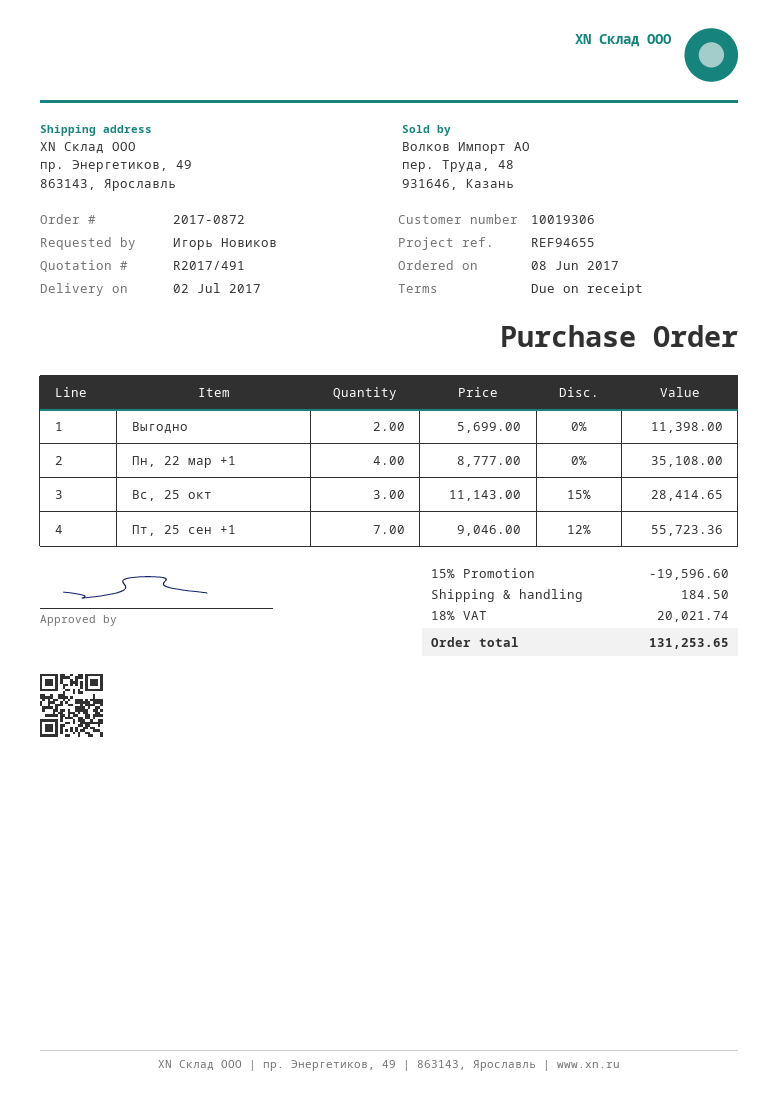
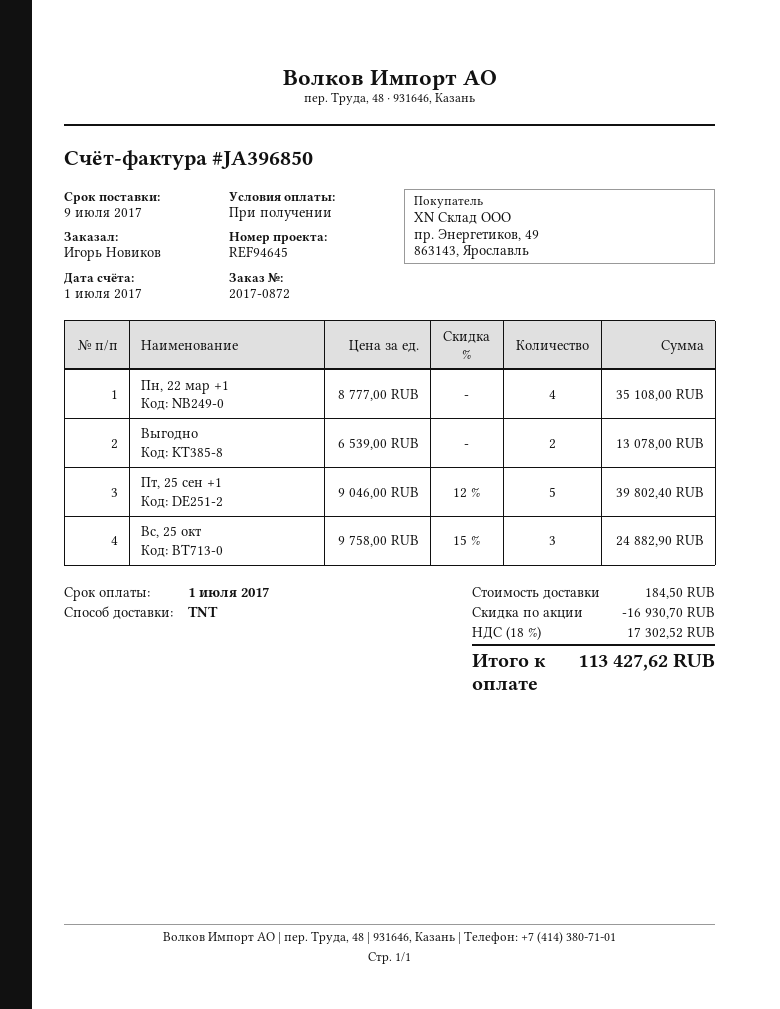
delivery date: 2017-07-02 -> 2017-07-09
reference: REF94655 -> REF94645
Выгодно: 2 x 5699.00 = 11398.00 -> 2 x 6539.00 = 13078.00
Вс, 25 окт: 3 x 11143.00 - 15% = 28414.65 -> 3 x 9758.00 - 15% = 24882.90
Пт, 25 сен +1: 7 x 9046.00 - 12% = 55723.36 -> 5 x 9046.00 - 12% = 39802.40
discount: 19596.60 -> 16930.70
tax: 18% = 20021.74 -> 18% = 17302.52
total: 131253.65 -> 113427.62

